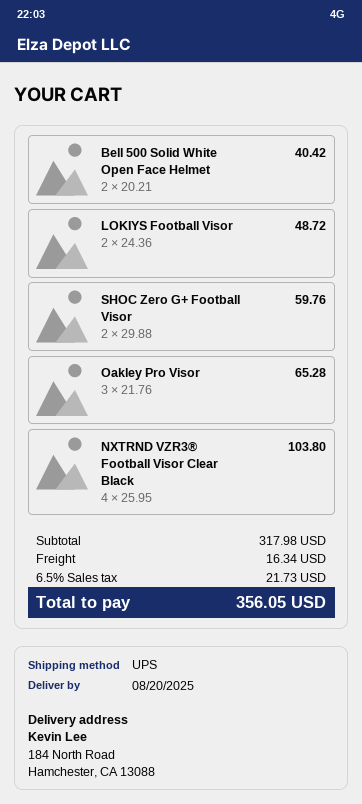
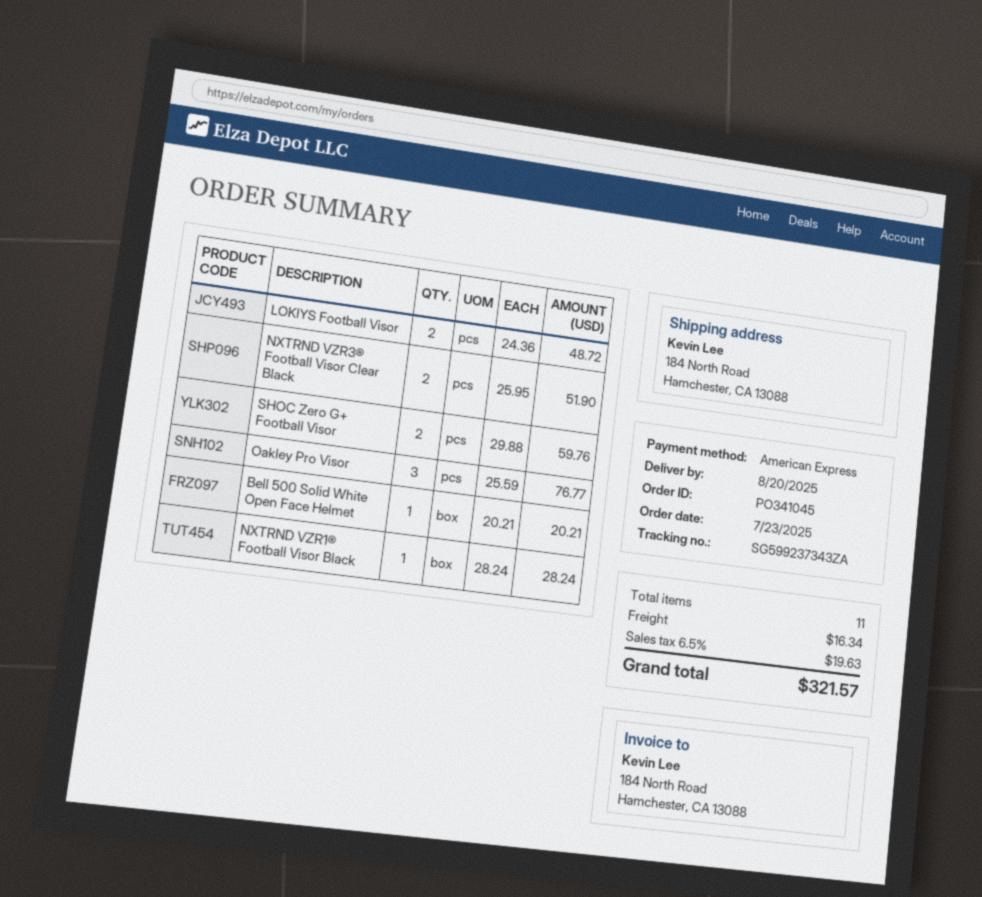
Bell 500 Solid White Open Face Helmet: 2 x 20.21 = 40.42 -> 1 x 20.21 = 20.21
Oakley Pro Visor: 3 x 21.76 = 65.28 -> 3 x 25.59 = 76.77
NXTRND VZR3® Football Visor Clear Black: 4 x 25.95 = 103.80 -> 2 x 25.95 = 51.90
NXTRND VZR1® Football Visor Black: none -> 1 x 28.24 = 28.24
tax: 6.5% = 21.73 -> 6.5% = 19.63
total: 356.05 -> 321.57

